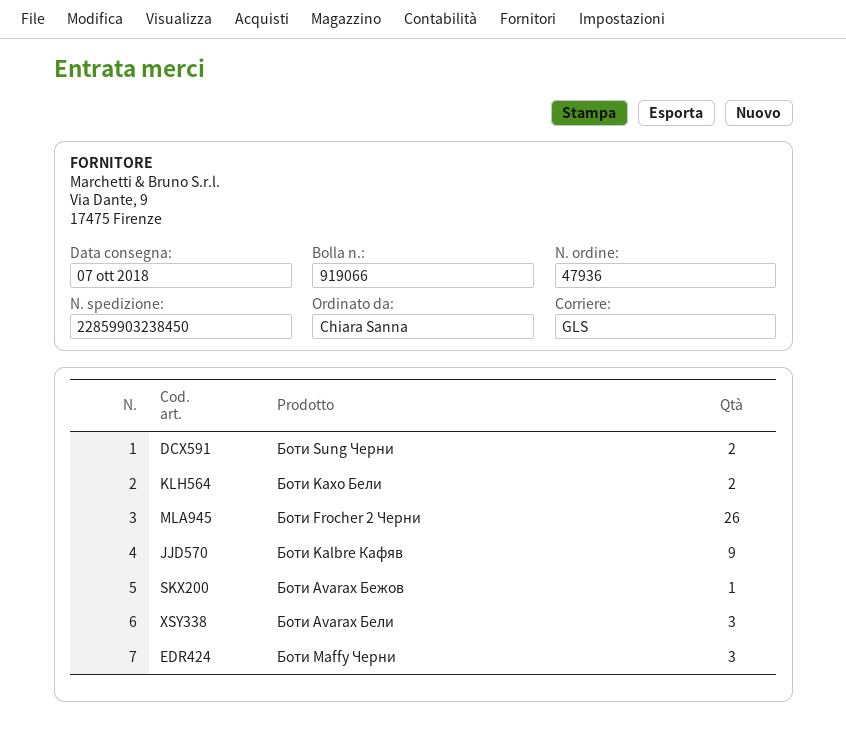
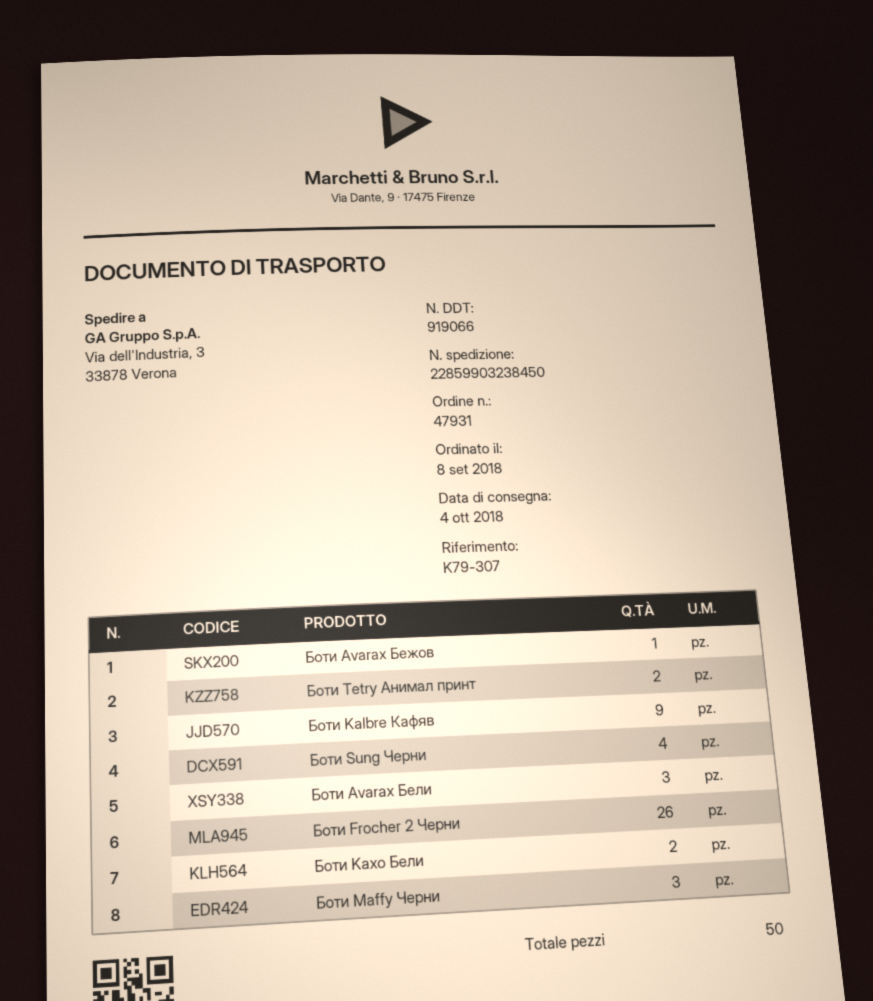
order number: 47936 -> 47931
delivery date: 2018-10-07 -> 2018-10-04
Боти Sung Черни: 2 -> 4
Боти Tetry Анимал принт: none -> 2

